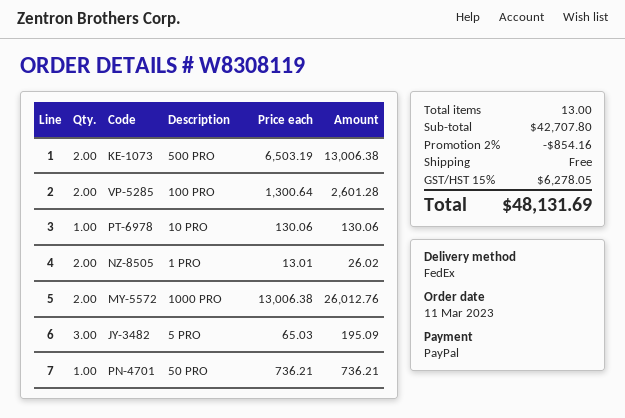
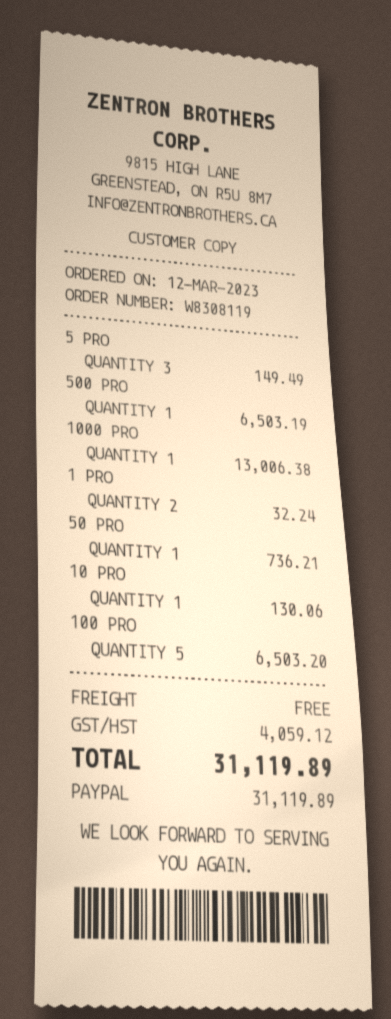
order date: 2023-03-11 -> 2023-03-12
500 PRO: 2 for 13006.38 -> 1 for 6503.19
100 PRO: 2 for 2601.28 -> 5 for 6503.20
1 PRO: 2 for 26.02 -> 2 for 32.24
1000 PRO: 2 for 26012.76 -> 1 for 13006.38
5 PRO: 3 for 195.09 -> 3 for 149.49
discount: 2% = 854.16 -> none
tax: 6278.05 -> 4059.12
total: 48131.69 -> 31119.89

